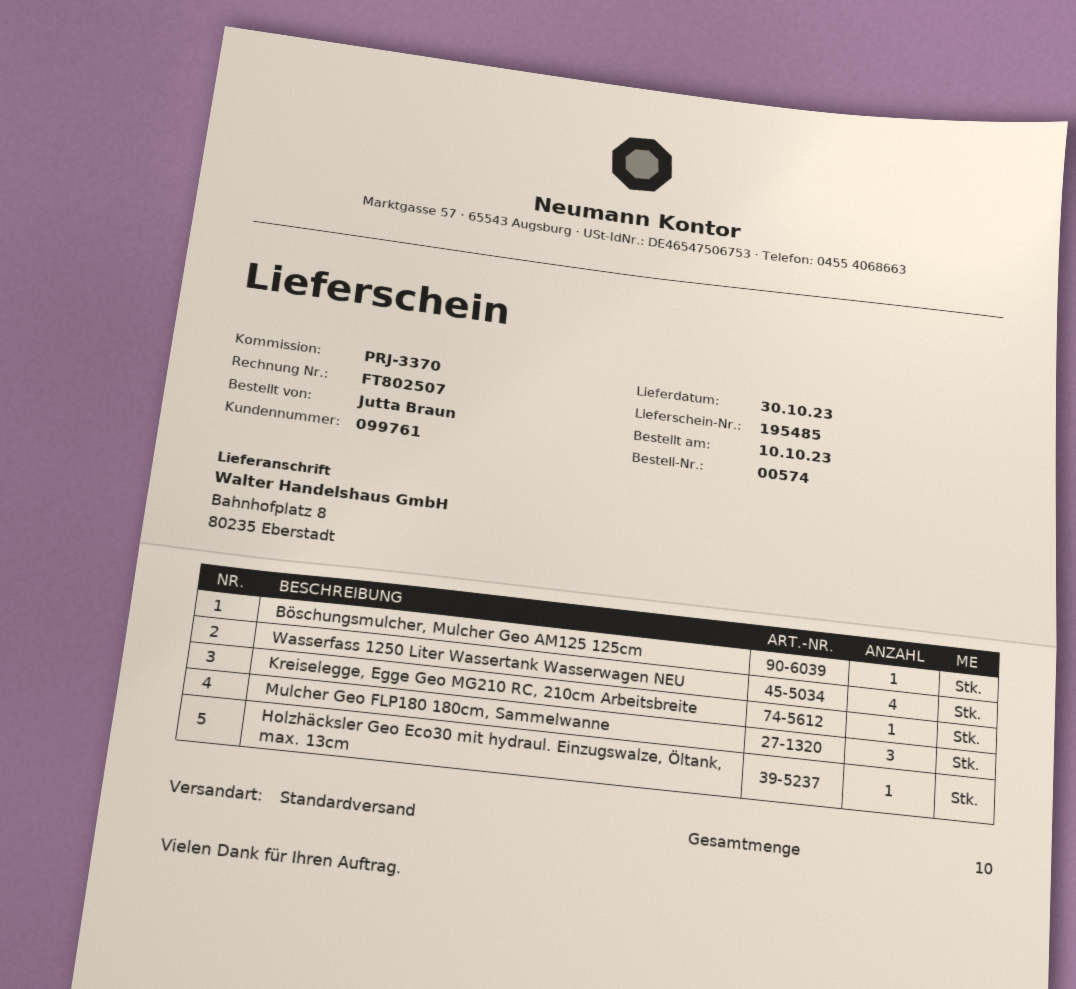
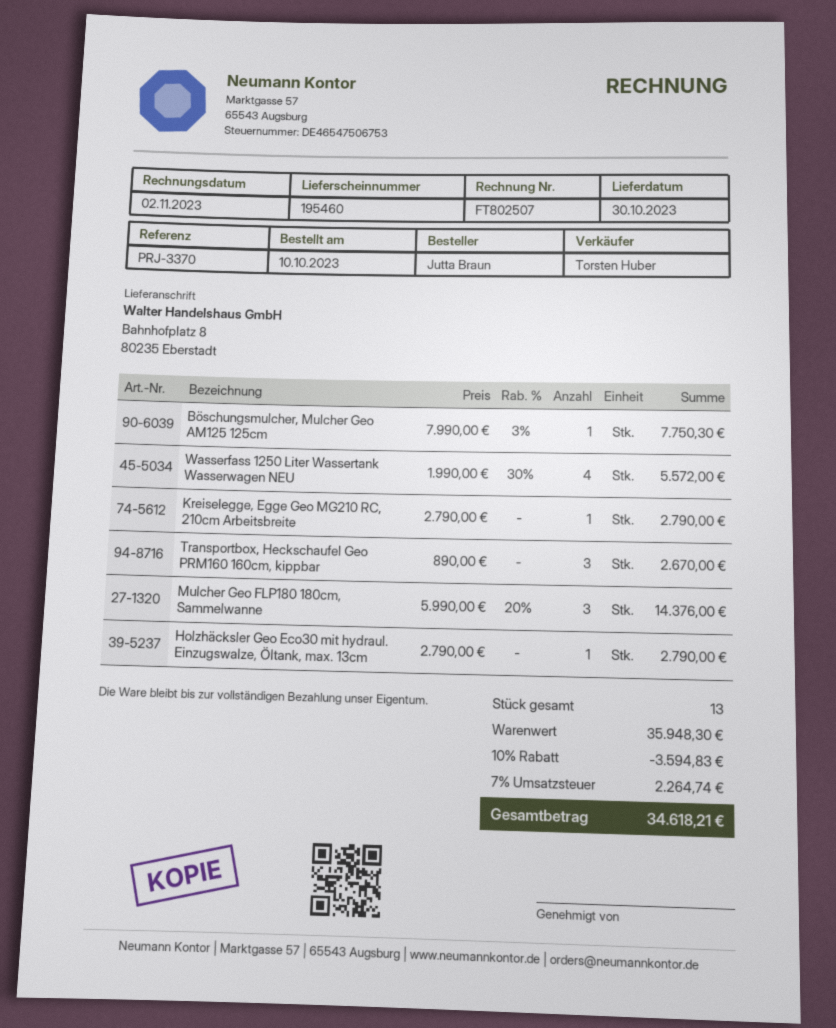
delivery note number: 195485 -> 195460
Transportbox, Heckschaufel Geo PRM160 160cm, kippbar: none -> 3
total quantity: 10 -> 13

